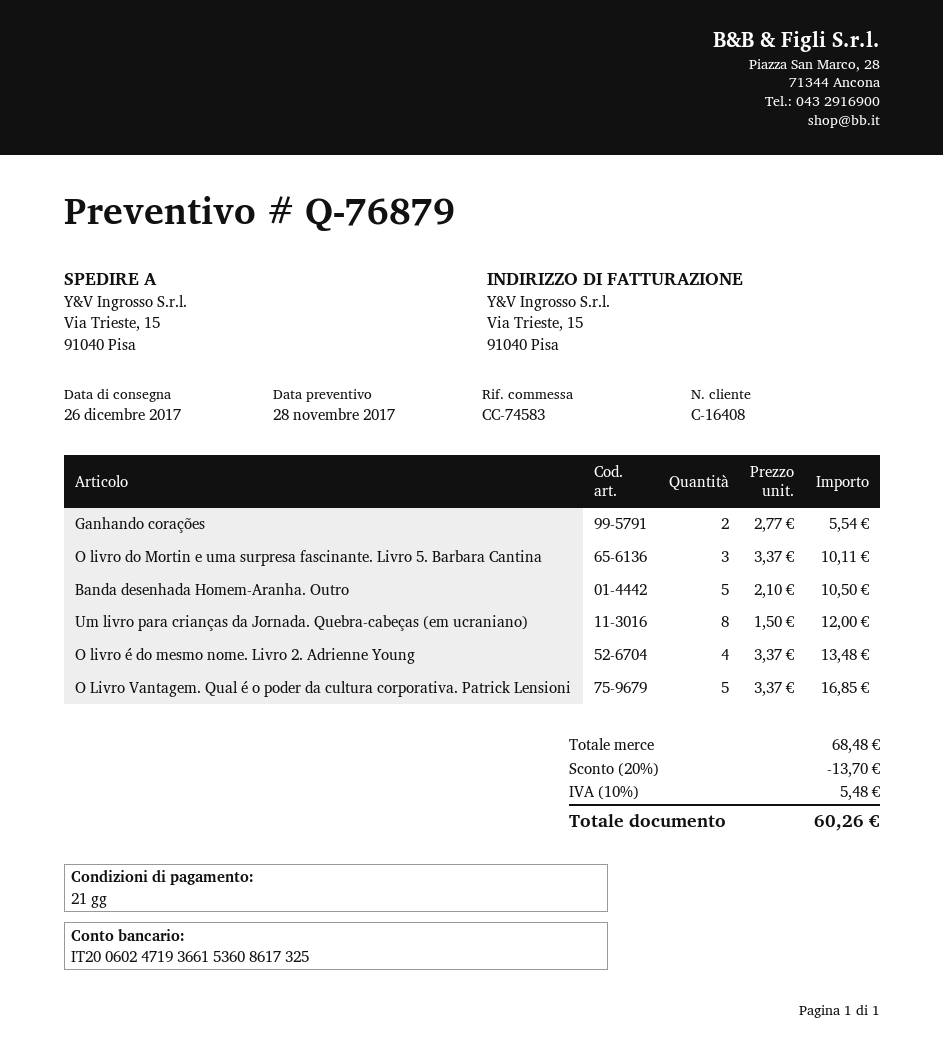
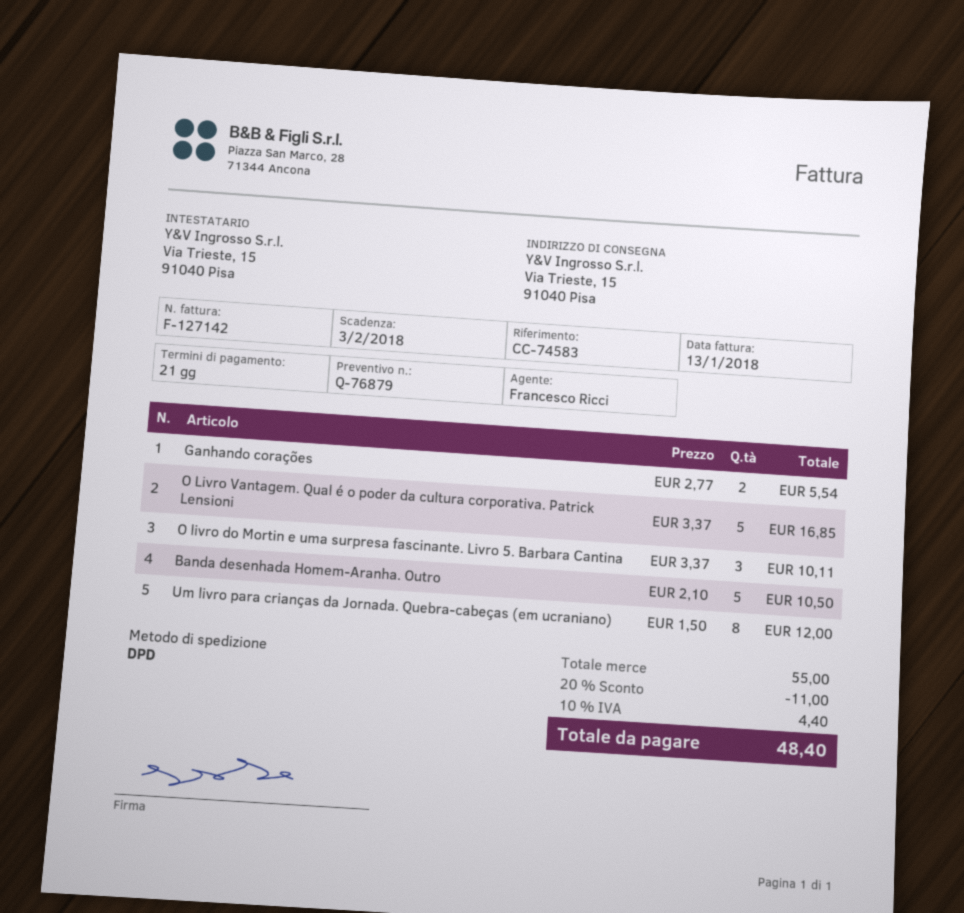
O livro é do mesmo nome. Livro 2. Adrienne Young: 4 x 3.37 = 13.48 -> none
subtotal: 68.48 -> 55.00
discount: 20% = 13.70 -> 20% = 11.00
tax: 10% = 5.48 -> 10% = 4.40
total: 60.26 -> 48.40

